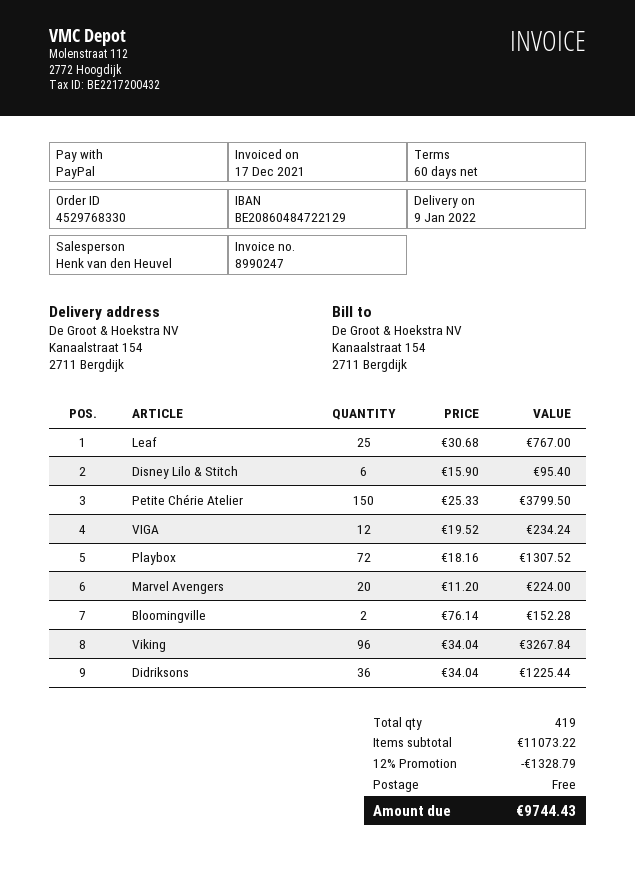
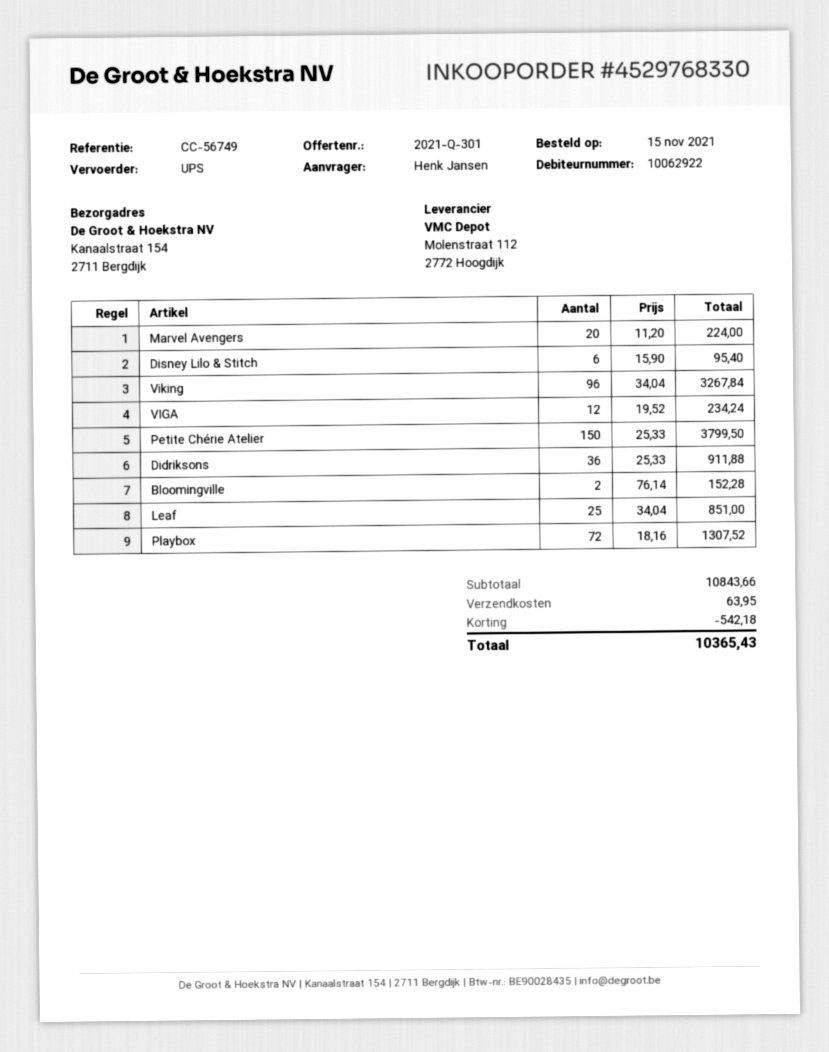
Leaf: 25 x 30.68 = 767.00 -> 25 x 34.04 = 851.00
Didriksons: 36 x 34.04 = 1225.44 -> 36 x 25.33 = 911.88
subtotal: 11073.22 -> 10843.66
discount: 1328.79 -> 542.18
shipping: 0.00 -> 63.95
total: 9744.43 -> 10365.43

